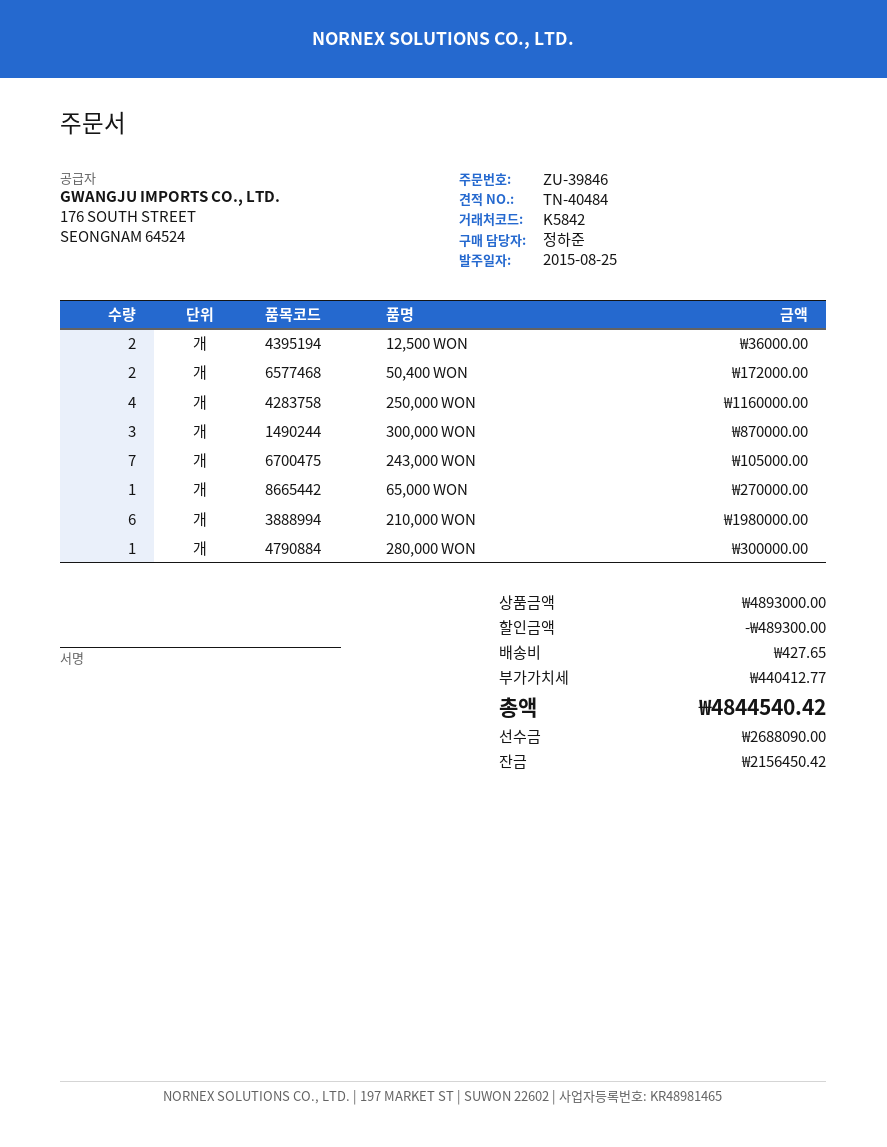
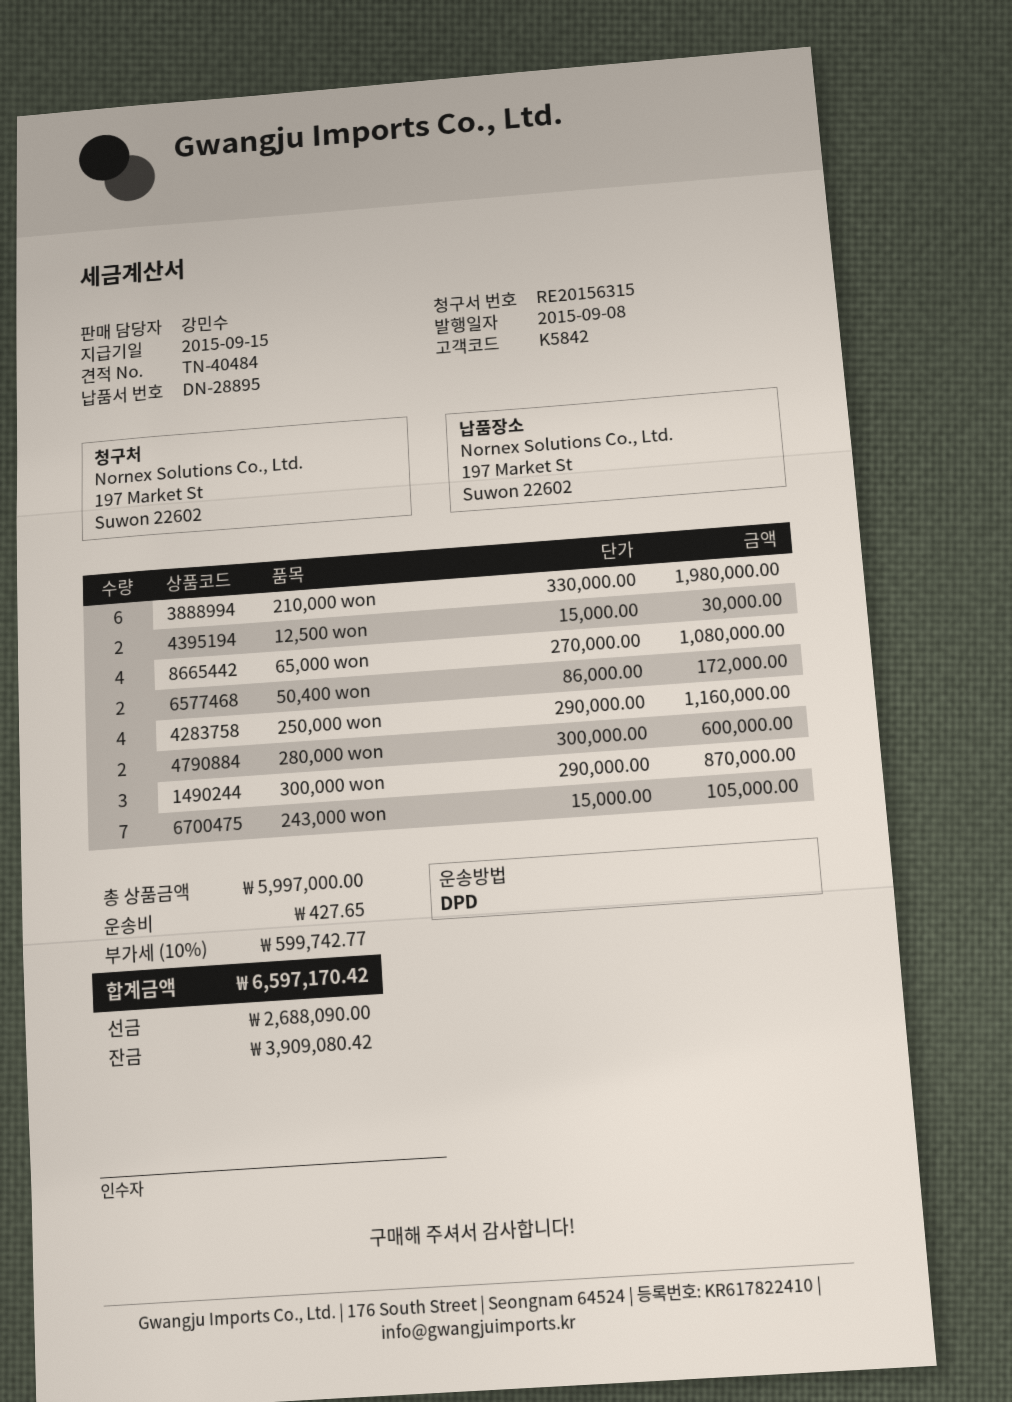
12,500 WON: 2 for 36000.00 -> 2 for 30000.00
65,000 WON: 1 for 270000.00 -> 4 for 1080000.00
280,000 WON: 1 for 300000.00 -> 2 for 600000.00
subtotal: 4893000.00 -> 5997000.00
discount: 489300.00 -> none
tax: 440412.77 -> 599742.77
total: 4844540.42 -> 6597170.42
balance: 2156450.42 -> 3909080.42

